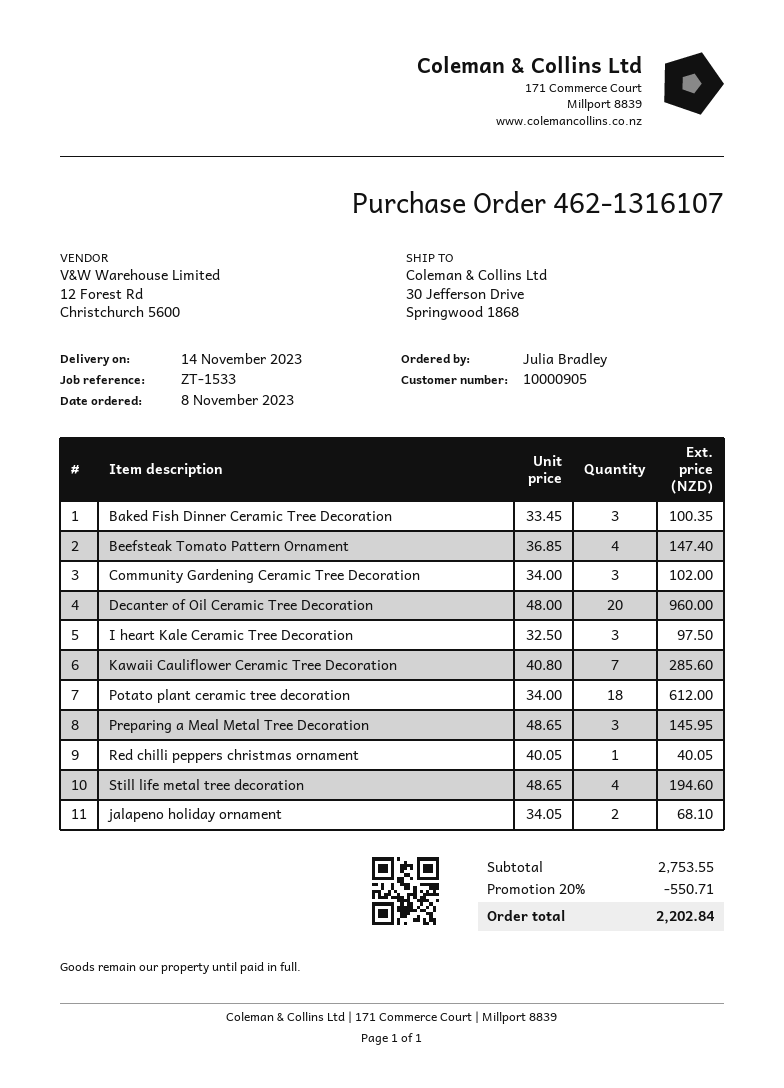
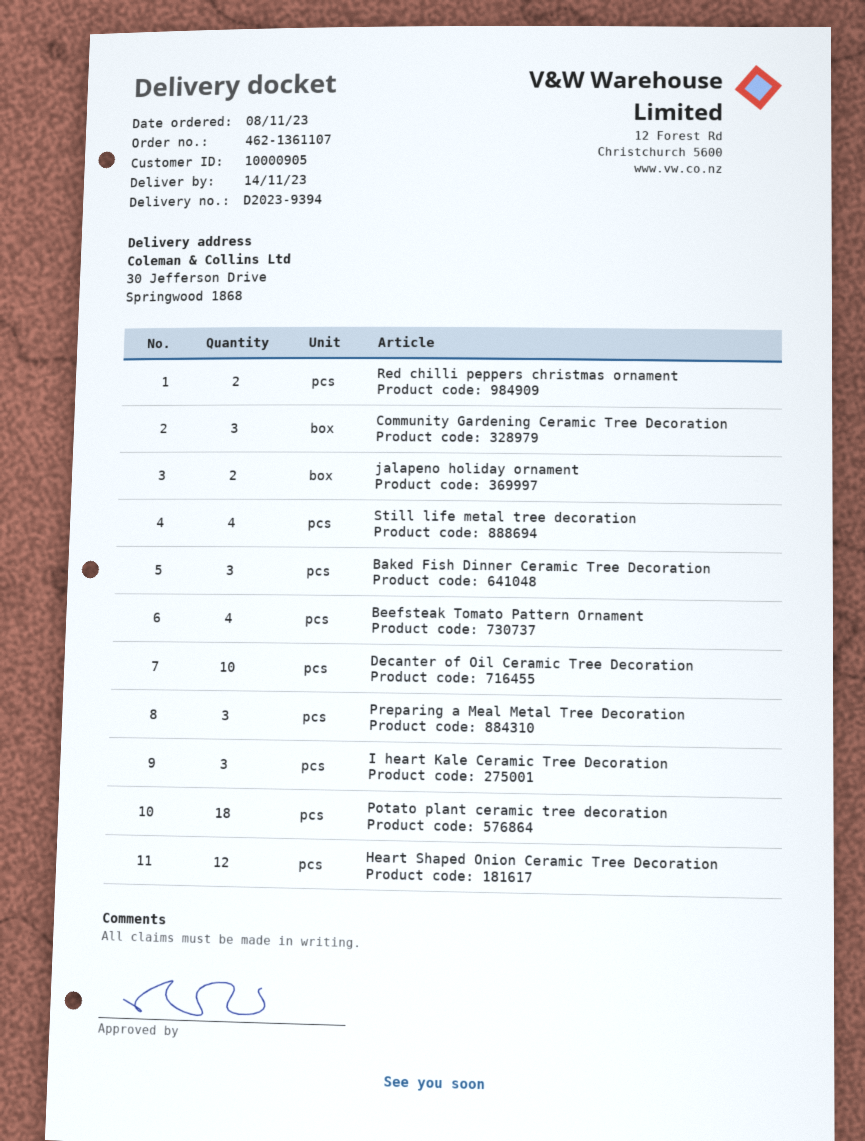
order number: 462-1316107 -> 462-1361107
Decanter of Oil Ceramic Tree Decoration: 20 -> 10
Kawaii Cauliflower Ceramic Tree Decoration: 7 -> none
Red chilli peppers christmas ornament: 1 -> 2
Heart Shaped Onion Ceramic Tree Decoration: none -> 12

